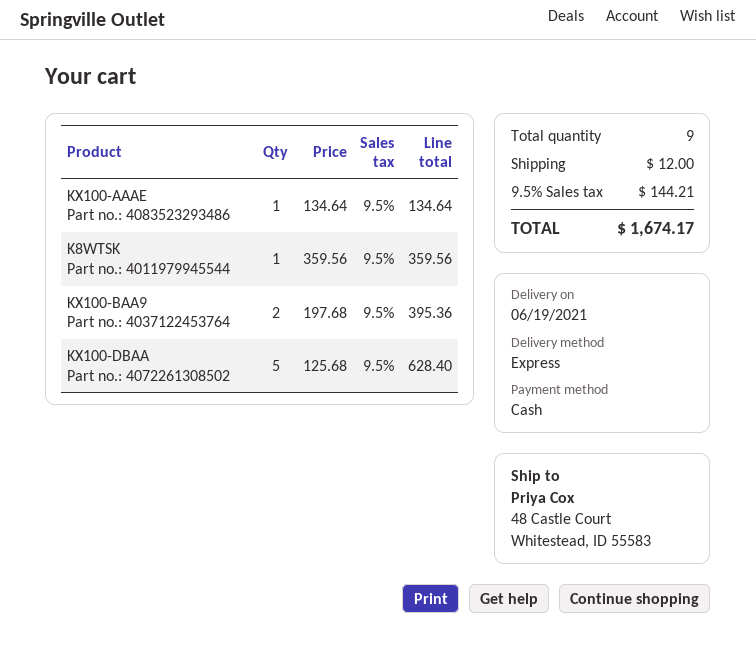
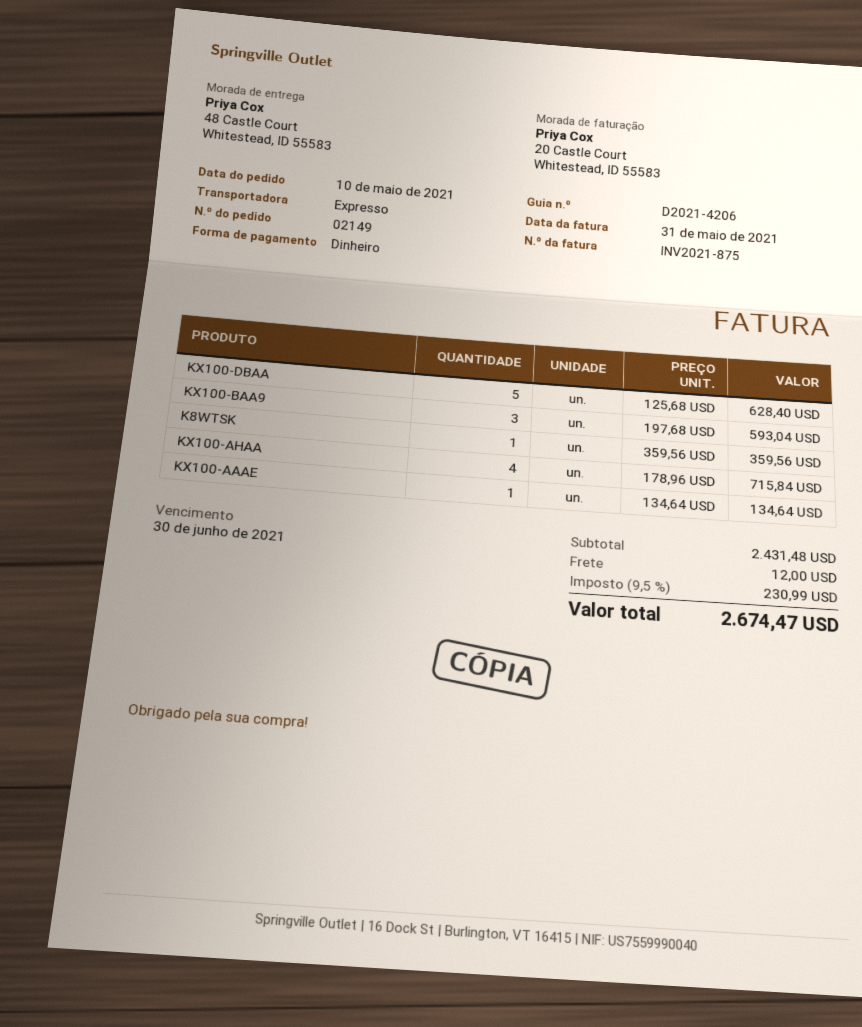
KX100-BAA9: 2 x 197.68 = 395.36 -> 3 x 197.68 = 593.04
KX100-AHAA: none -> 4 x 178.96 = 715.84
tax: 9.5% = 144.21 -> 9.5% = 230.99
total: 1674.17 -> 2674.47

